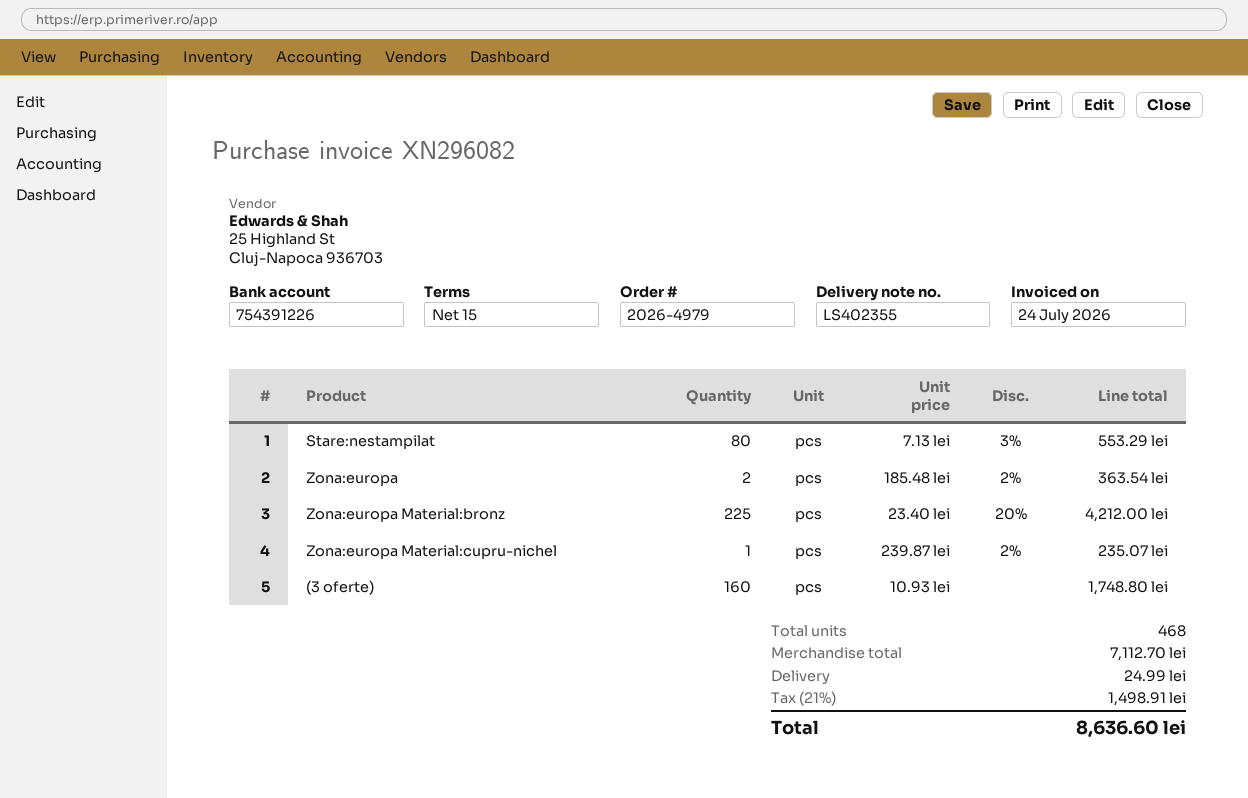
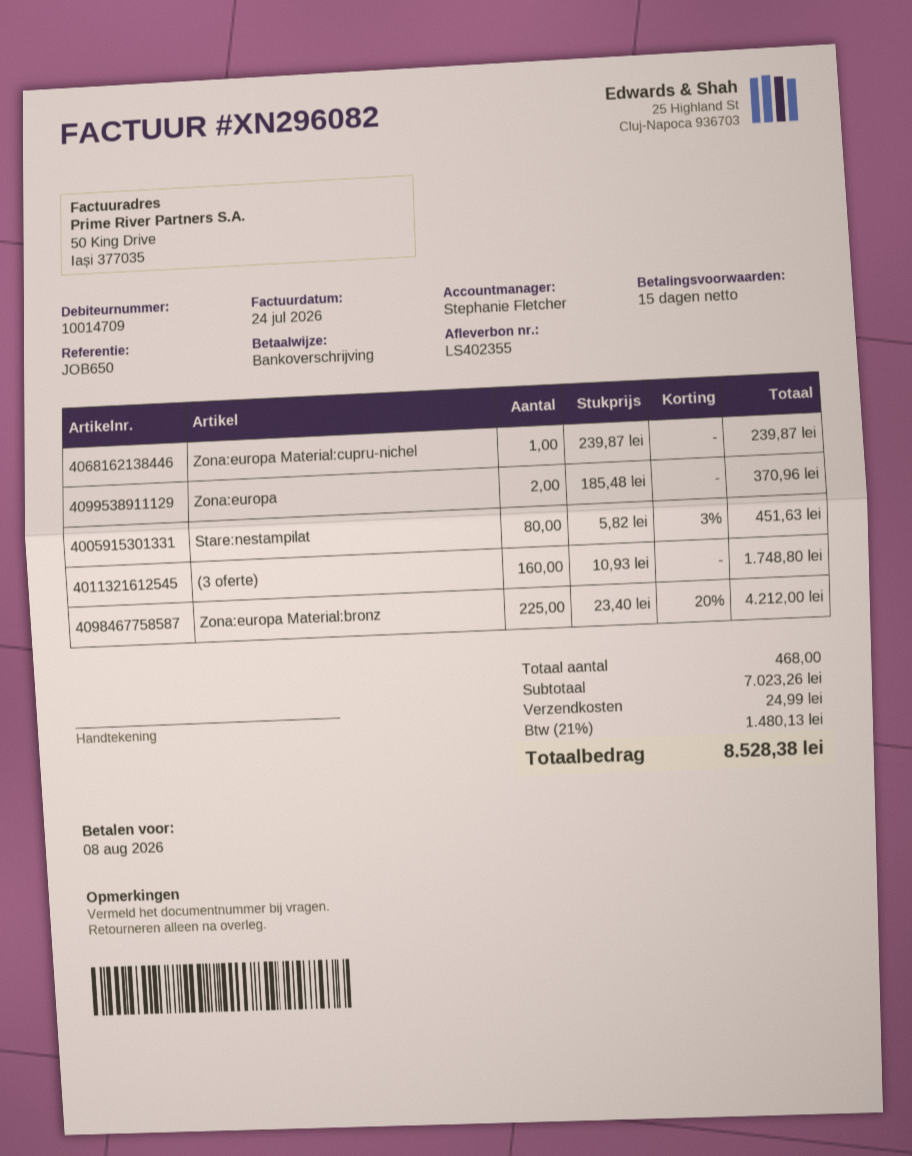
Stare:nestampilat: 80 x 7.13 - 3% = 553.29 -> 80 x 5.82 - 3% = 451.63
Zona:europa: 2 x 185.48 - 2% = 363.54 -> 2 x 185.48 = 370.96
Zona:europa Material:cupru-nichel: 1 x 239.87 - 2% = 235.07 -> 1 x 239.87 = 239.87
subtotal: 7112.70 -> 7023.26
tax: 21% = 1498.91 -> 21% = 1480.13
total: 8636.60 -> 8528.38

